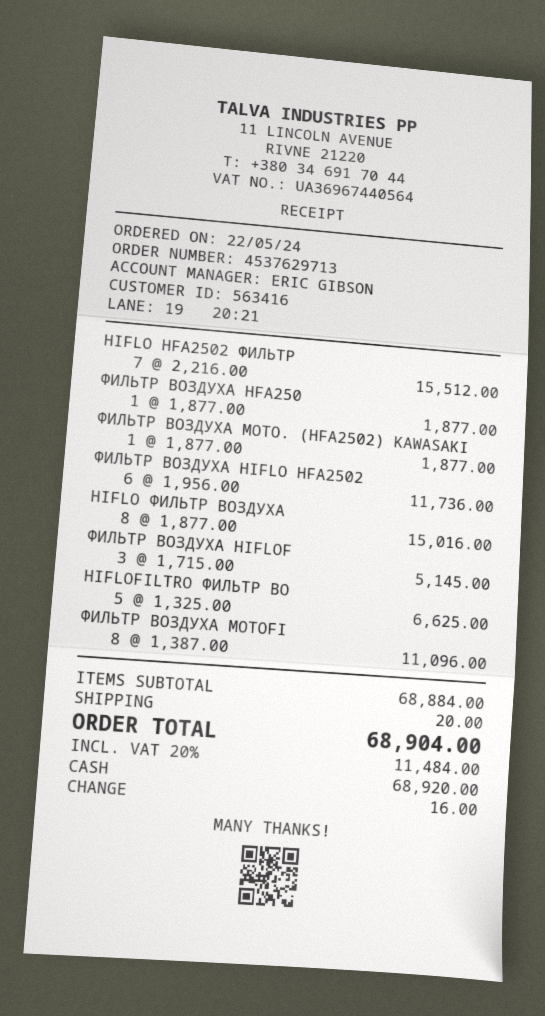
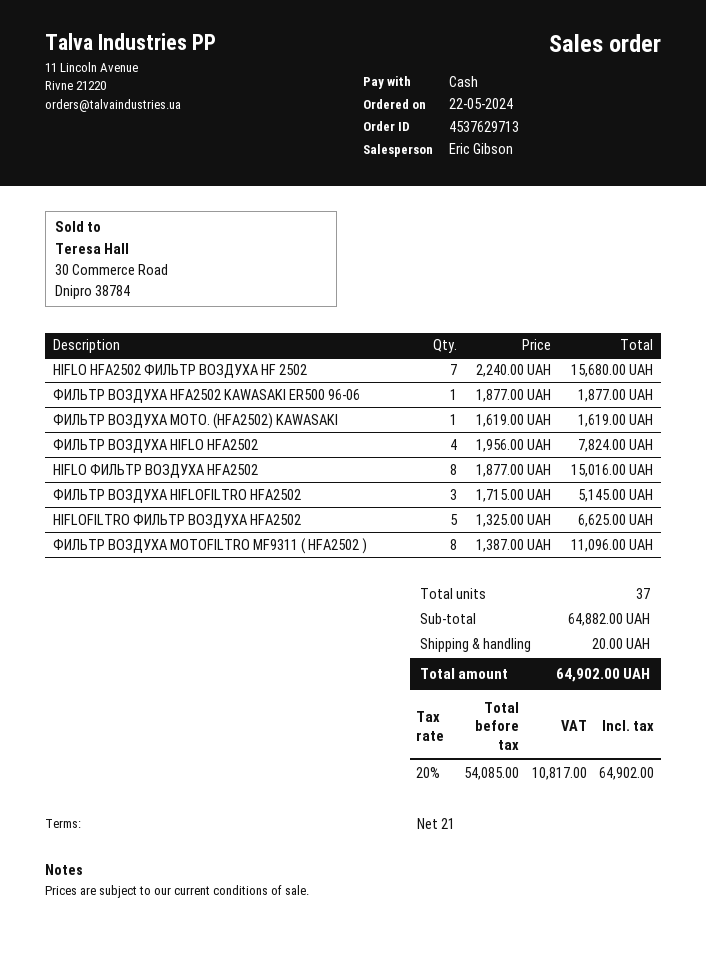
HIFLO HFA2502 ФИЛЬТР: 7 x 2216.00 = 15512.00 -> 7 x 2240.00 = 15680.00
ФИЛЬТР ВОЗДУХА MOTO. (HFA2502) KAWASAKI: 1 x 1877.00 = 1877.00 -> 1 x 1619.00 = 1619.00
ФИЛЬТР ВОЗДУХА HIFLO HFA2502: 6 x 1956.00 = 11736.00 -> 4 x 1956.00 = 7824.00
subtotal: 68884.00 -> 64882.00
tax: 20% = 11484.00 -> 20% = 10817.00
total: 68904.00 -> 64902.00

